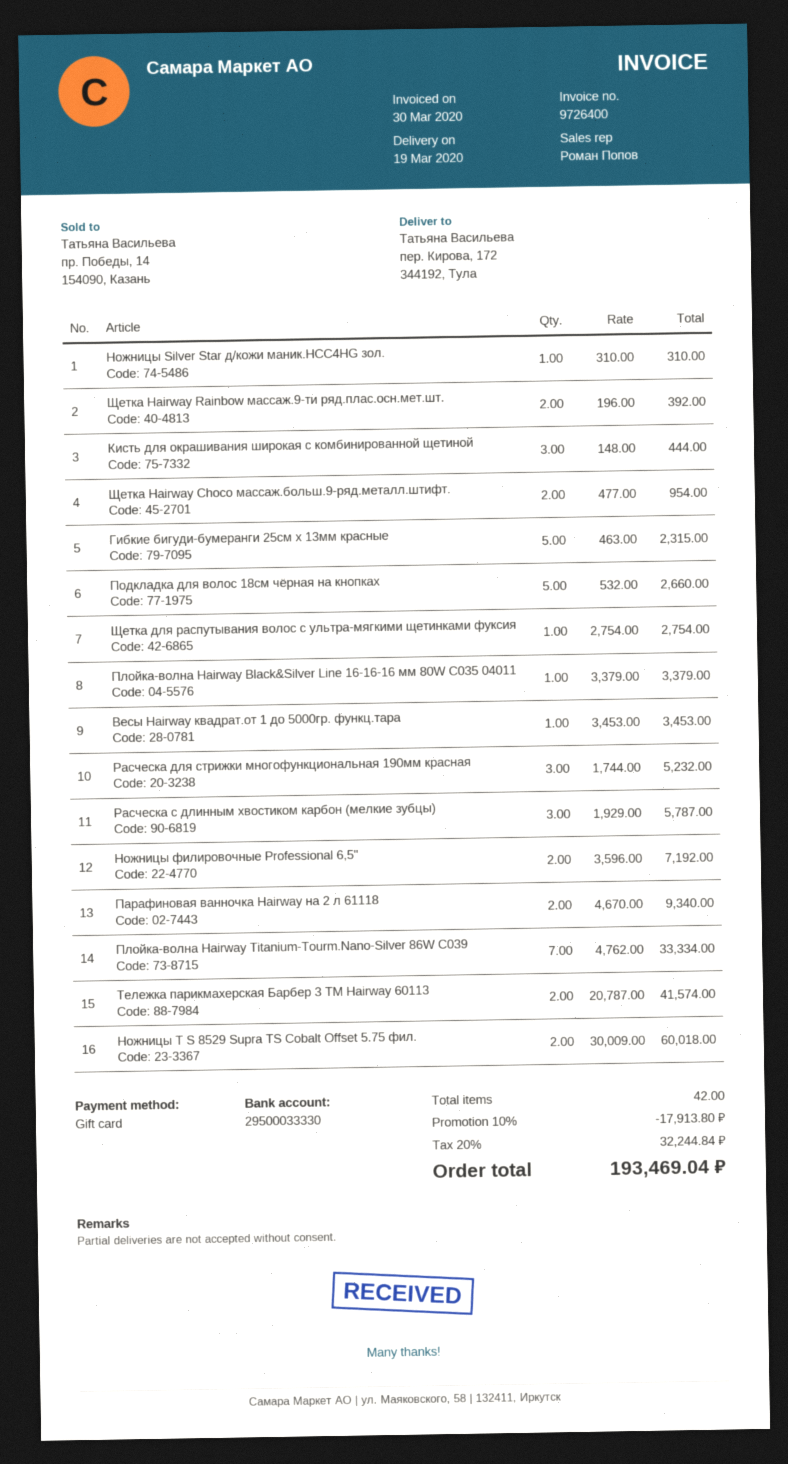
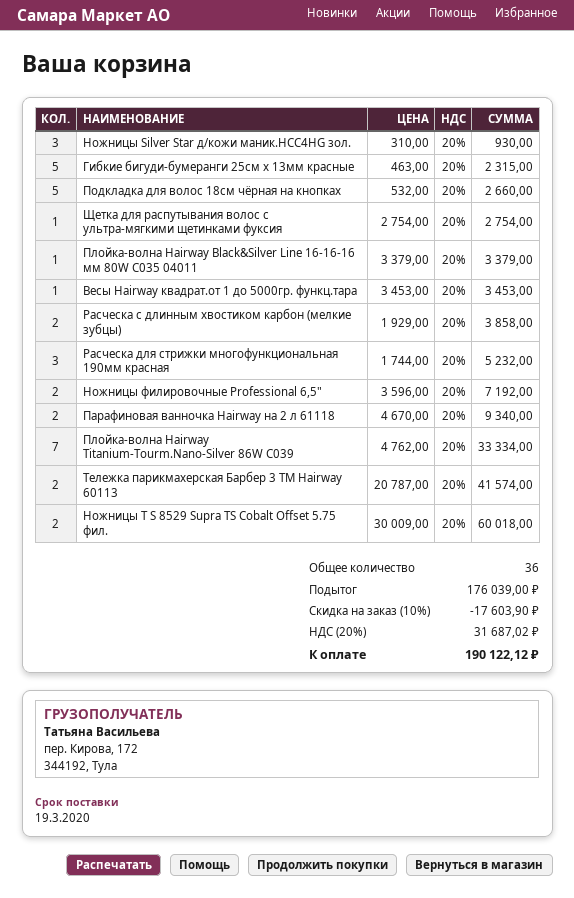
Ножницы Silver Star д/кожи маник.НСС4HG зол.: 1 x 310.00 = 310.00 -> 3 x 310.00 = 930.00
Щетка Hairway Rainbow массаж.9-ти ряд.плас.осн.мет.шт.: 2 x 196.00 = 392.00 -> none
Кисть для окрашивания широкая с комбинированной щетиной: 3 x 148.00 = 444.00 -> none
Щетка Hairway Choco массаж.больш.9-ряд.металл.штифт.: 2 x 477.00 = 954.00 -> none
Расческа с длинным хвостиком карбон (мелкие зубцы): 3 x 1929.00 = 5787.00 -> 2 x 1929.00 = 3858.00
total quantity: 42 -> 36
discount: 10% = 17913.80 -> 10% = 17603.90
tax: 20% = 32244.84 -> 20% = 31687.02
total: 193469.04 -> 190122.12

